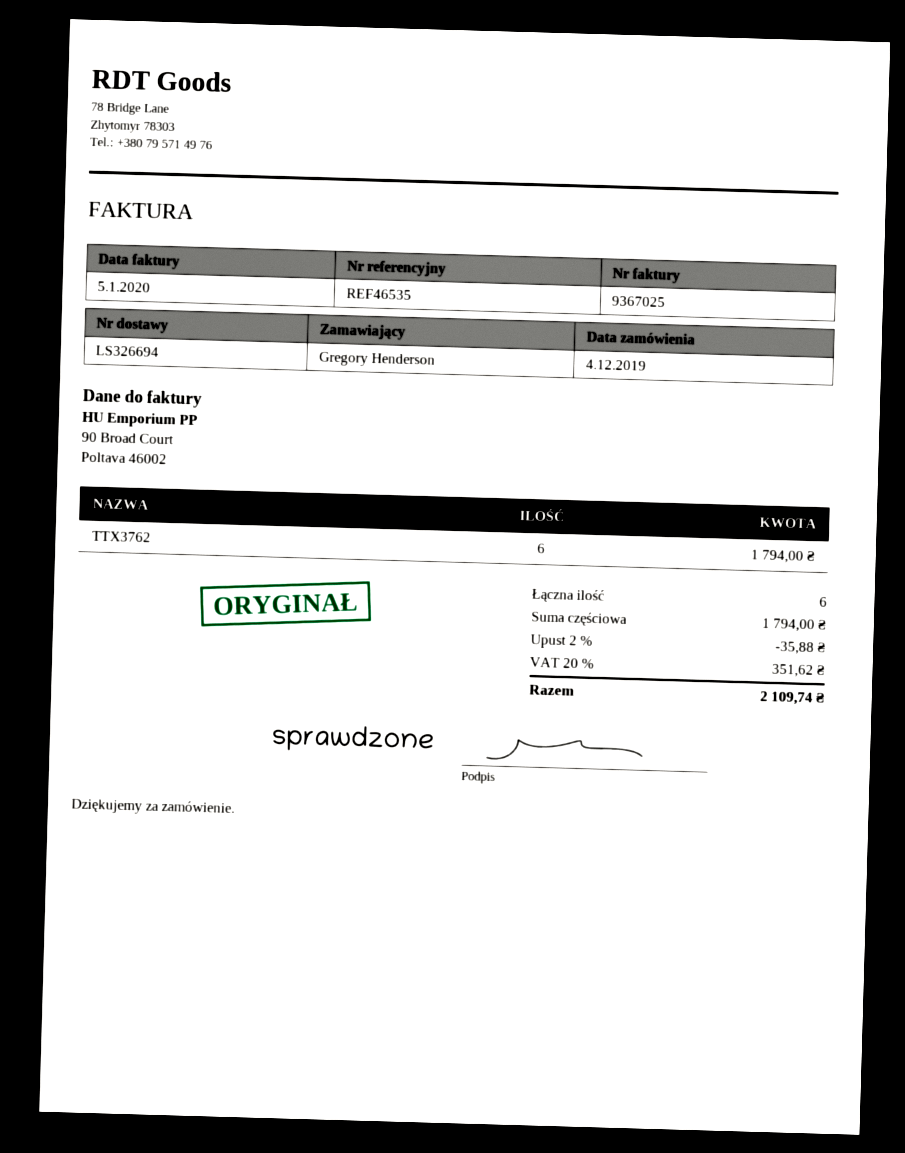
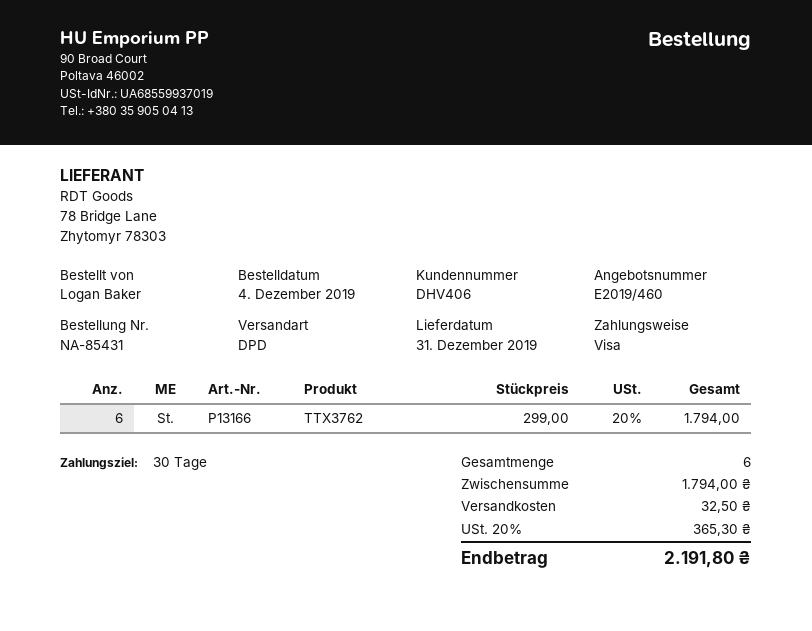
ordered by: Gregory Henderson -> Logan Baker
discount: 2% = 35.88 -> none
shipping: none -> 32.50
tax: 20% = 351.62 -> 20% = 365.30
total: 2109.74 -> 2191.80

